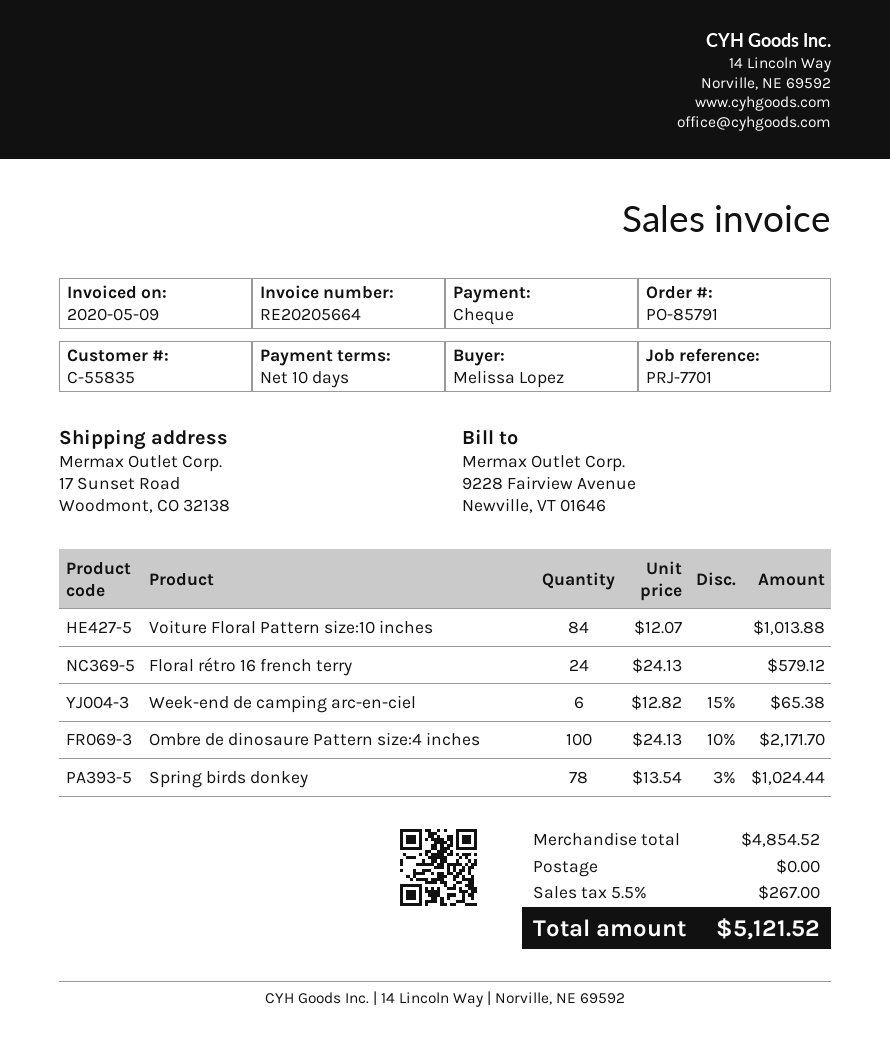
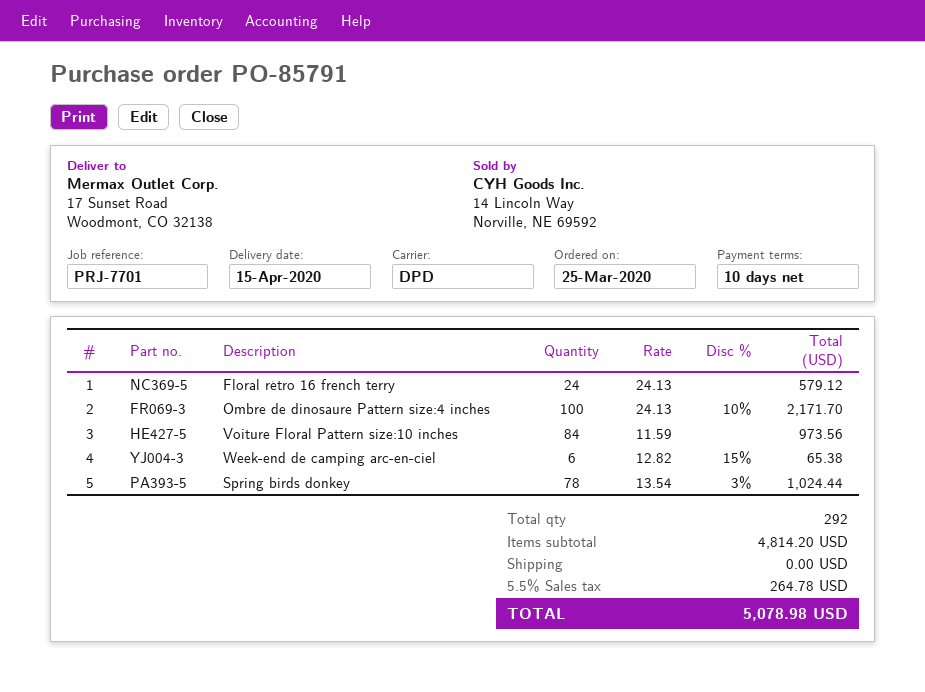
Voiture Floral Pattern size:10 inches: 84 x 12.07 = 1013.88 -> 84 x 11.59 = 973.56
subtotal: 4854.52 -> 4814.20
tax: 5.5% = 267.00 -> 5.5% = 264.78
total: 5121.52 -> 5078.98

